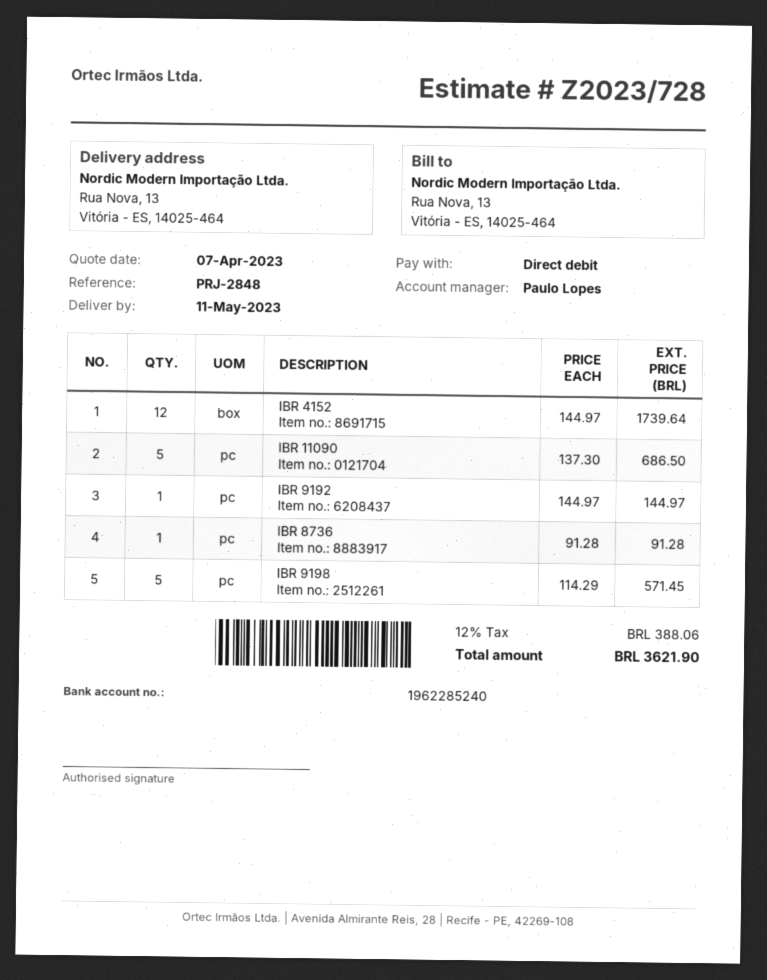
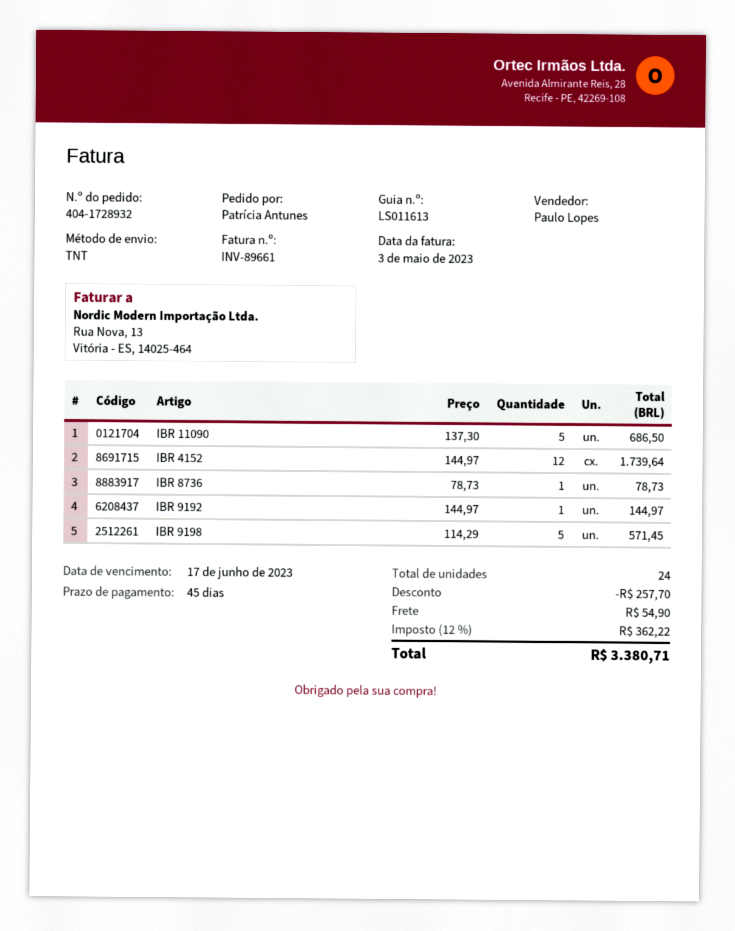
IBR 8736: 1 x 91.28 = 91.28 -> 1 x 78.73 = 78.73
discount: none -> 257.70
shipping: none -> 54.90
tax: 12% = 388.06 -> 12% = 362.22
total: 3621.90 -> 3380.71

